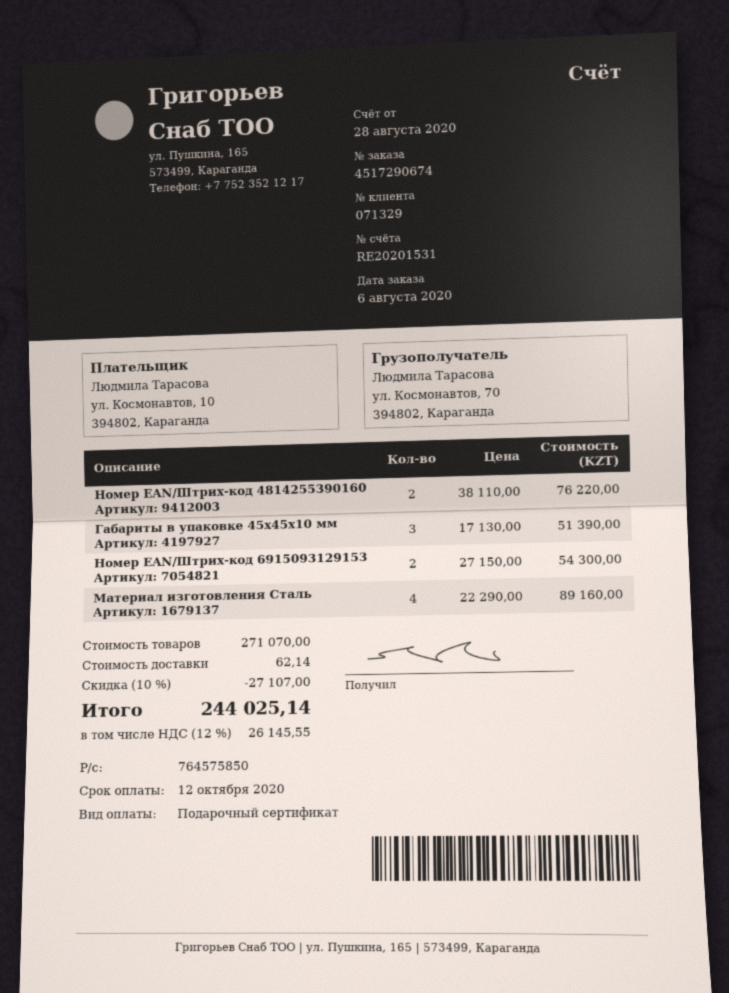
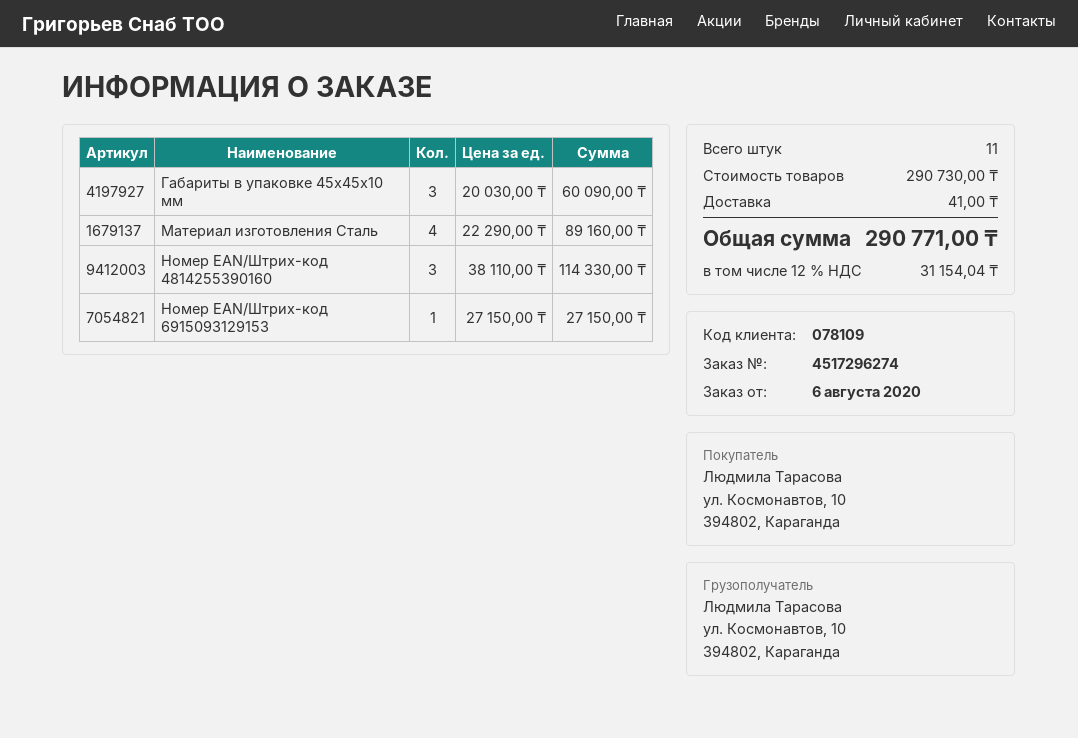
order number: 4517290674 -> 4517296274
customer number: 071329 -> 078109
ship to: ул. Космонавтов, 70, 394802, Караганда -> ул. Космонавтов, 10, 394802, Караганда
Номер EAN/Штрих-код 4814255390160: 2 x 38110.00 = 76220.00 -> 3 x 38110.00 = 114330.00
Габариты в упаковке 45x45x10 мм: 3 x 17130.00 = 51390.00 -> 3 x 20030.00 = 60090.00
Номер EAN/Штрих-код 6915093129153: 2 x 27150.00 = 54300.00 -> 1 x 27150.00 = 27150.00
subtotal: 271070.00 -> 290730.00
discount: 10% = 27107.00 -> none
shipping: 62.14 -> 41.00
tax: 12% = 26145.55 -> 12% = 31154.04
total: 244025.14 -> 290771.00

